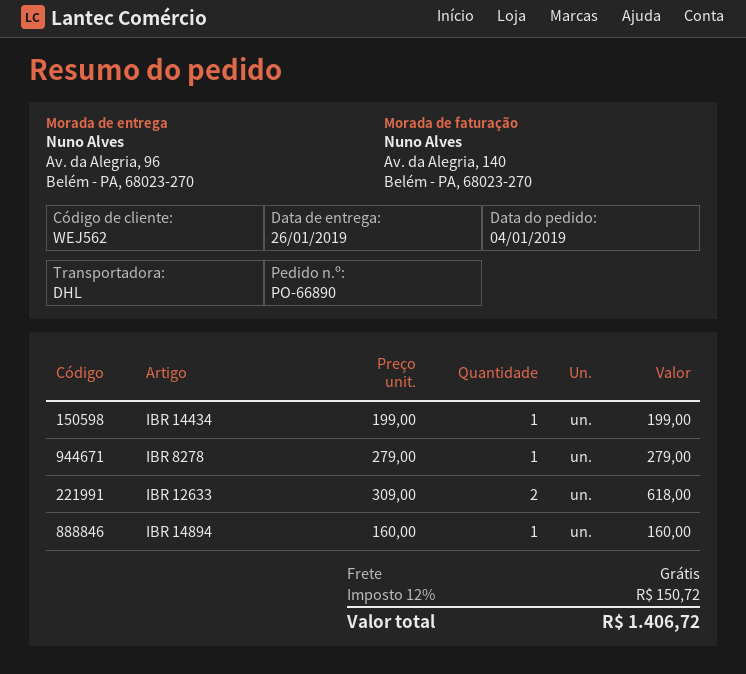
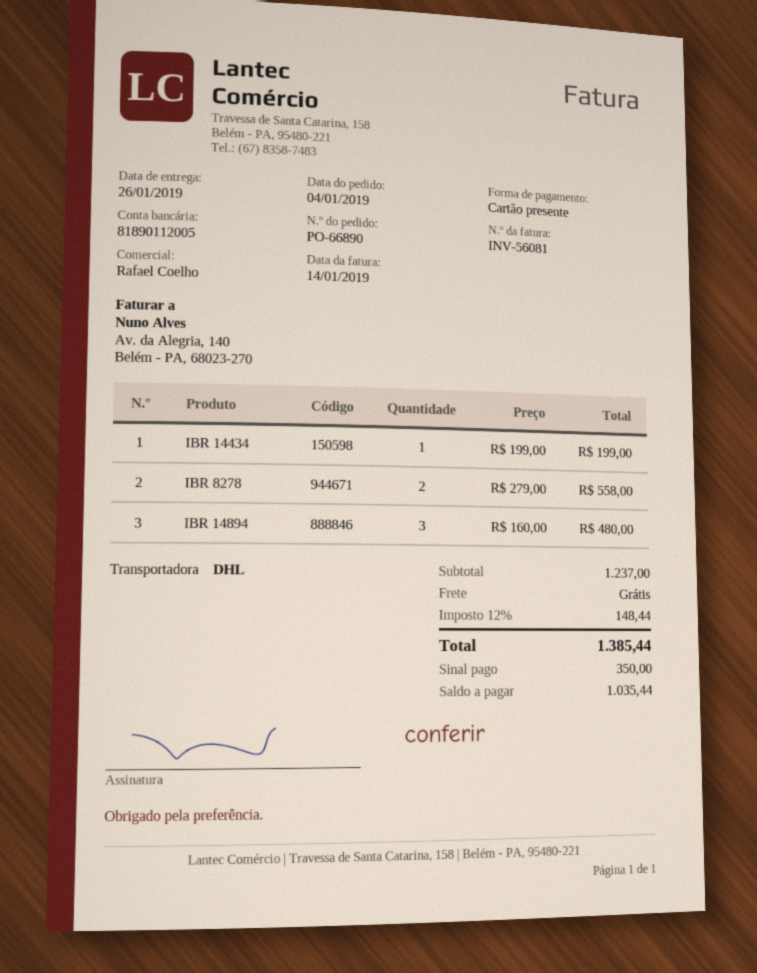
IBR 8278: 1 x 279.00 = 279.00 -> 2 x 279.00 = 558.00
IBR 12633: 2 x 309.00 = 618.00 -> none
IBR 14894: 1 x 160.00 = 160.00 -> 3 x 160.00 = 480.00
tax: 12% = 150.72 -> 12% = 148.44
total: 1406.72 -> 1385.44

